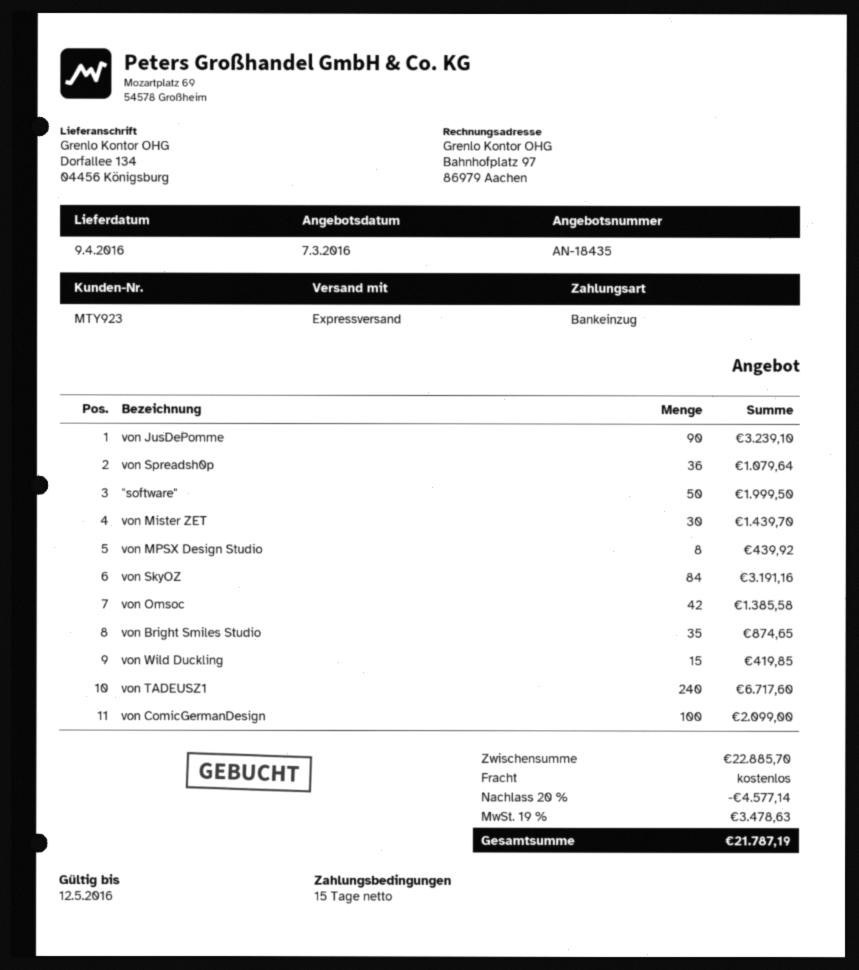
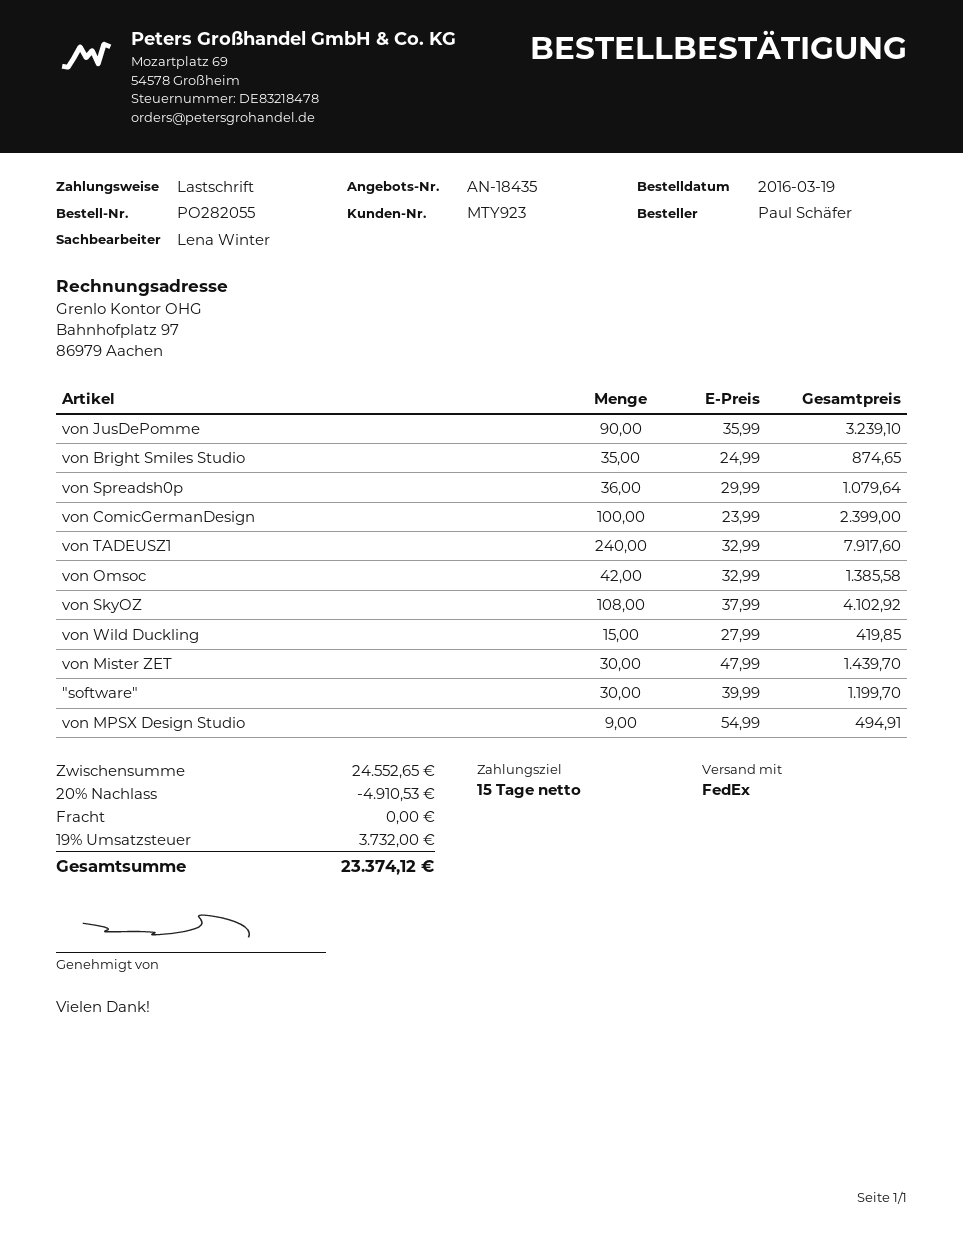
shipping method: express -> FedEx
"software": 50 for 1999.50 -> 30 for 1199.70
von MPSX Design Studio: 8 for 439.92 -> 9 for 494.91
von SkyOZ: 84 for 3191.16 -> 108 for 4102.92
von TADEUSZ1: 240 for 6717.60 -> 240 for 7917.60
von ComicGermanDesign: 100 for 2099.00 -> 100 for 2399.00
subtotal: 22885.70 -> 24552.65
discount: 20% = 4577.14 -> 20% = 4910.53
tax: 19% = 3478.63 -> 19% = 3732.00
total: 21787.19 -> 23374.12

